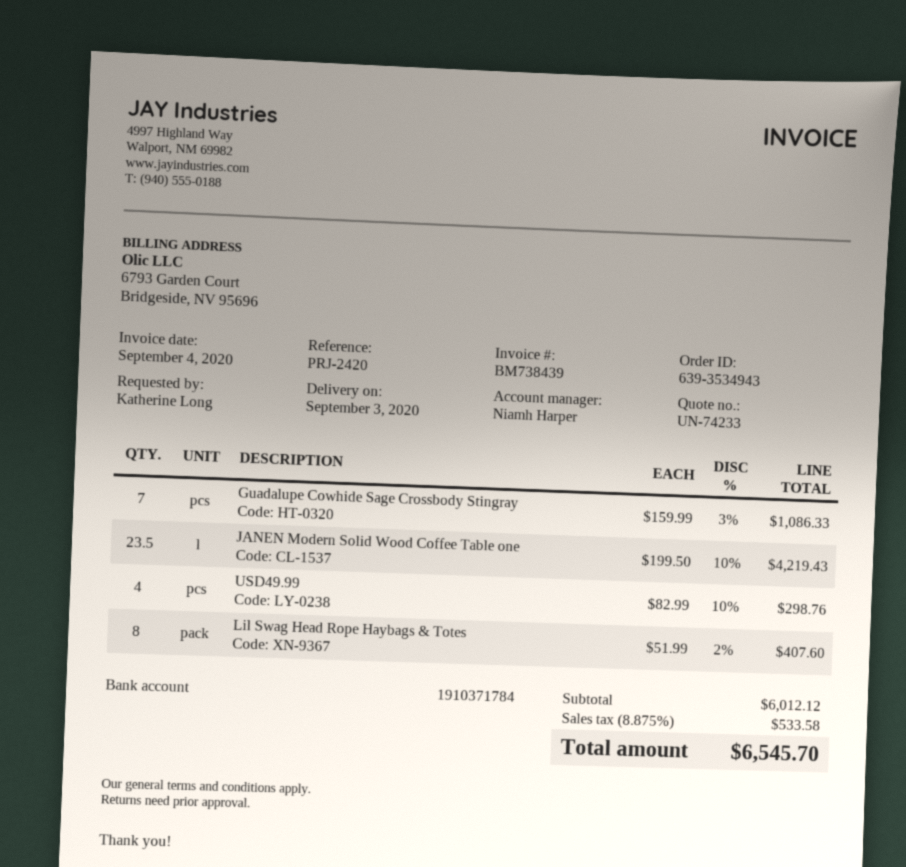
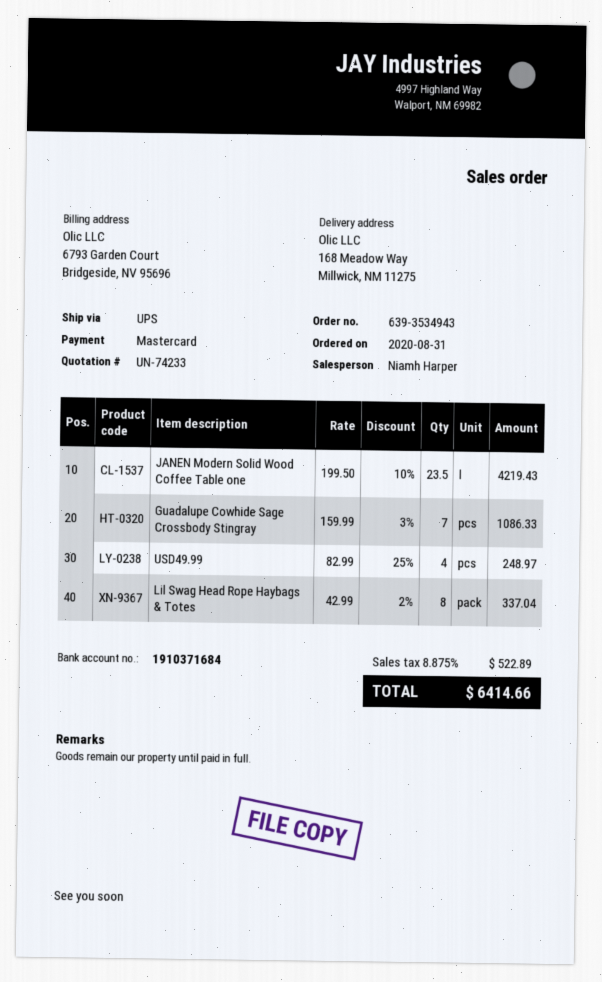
bank account: 1910371784 -> 1910371684
USD49.99: 4 x 82.99 - 10% = 298.76 -> 4 x 82.99 - 25% = 248.97
Lil Swag Head Rope Haybags & Totes: 8 x 51.99 - 2% = 407.60 -> 8 x 42.99 - 2% = 337.04
tax: 8.875% = 533.58 -> 8.875% = 522.89
total: 6545.70 -> 6414.66

